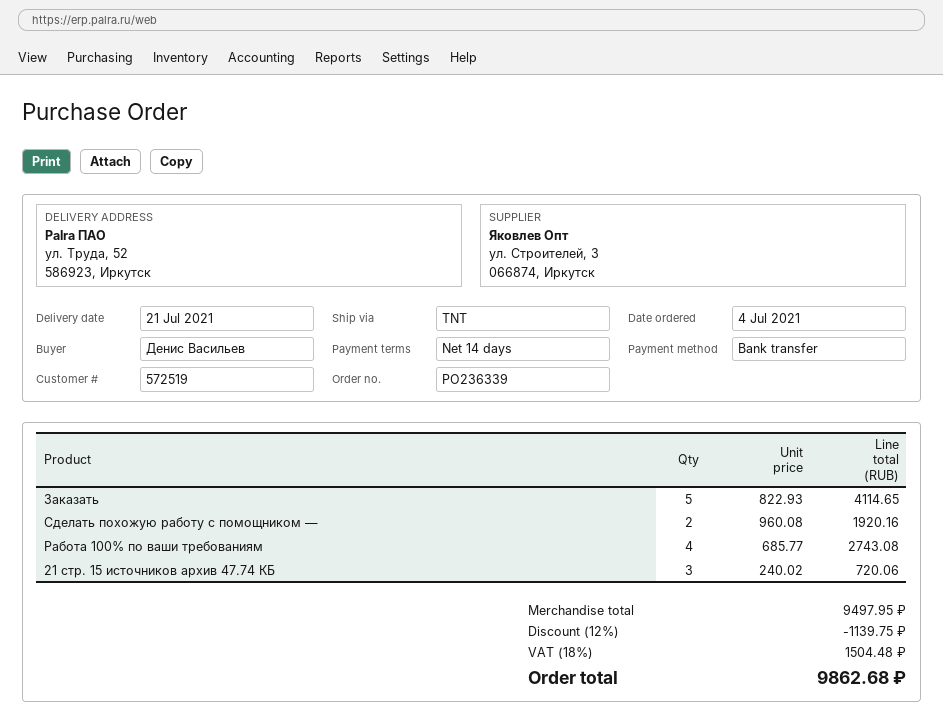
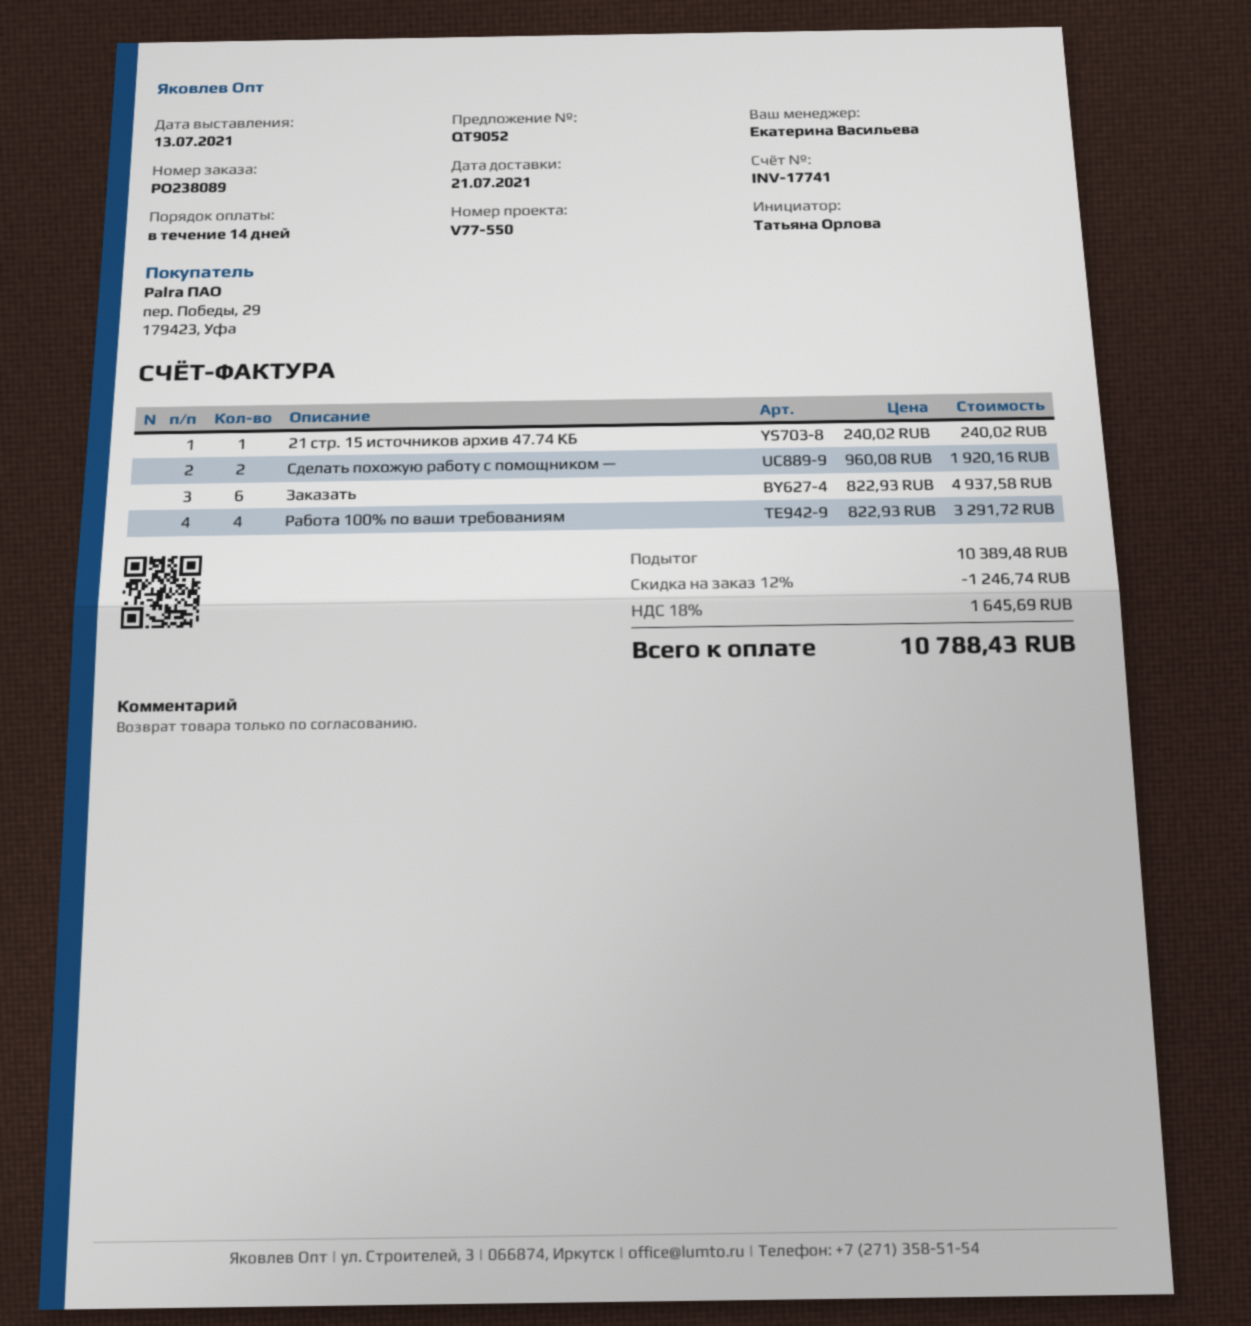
order number: PO236339 -> PO238089
ordered by: Денис Васильев -> Татьяна Орлова
Заказать: 5 x 822.93 = 4114.65 -> 6 x 822.93 = 4937.58
Работа 100% по ваши требованиям: 4 x 685.77 = 2743.08 -> 4 x 822.93 = 3291.72
21 стр. 15 источников архив 47.74 КБ: 3 x 240.02 = 720.06 -> 1 x 240.02 = 240.02
subtotal: 9497.95 -> 10389.48
discount: 12% = 1139.75 -> 12% = 1246.74
tax: 18% = 1504.48 -> 18% = 1645.69
total: 9862.68 -> 10788.43

